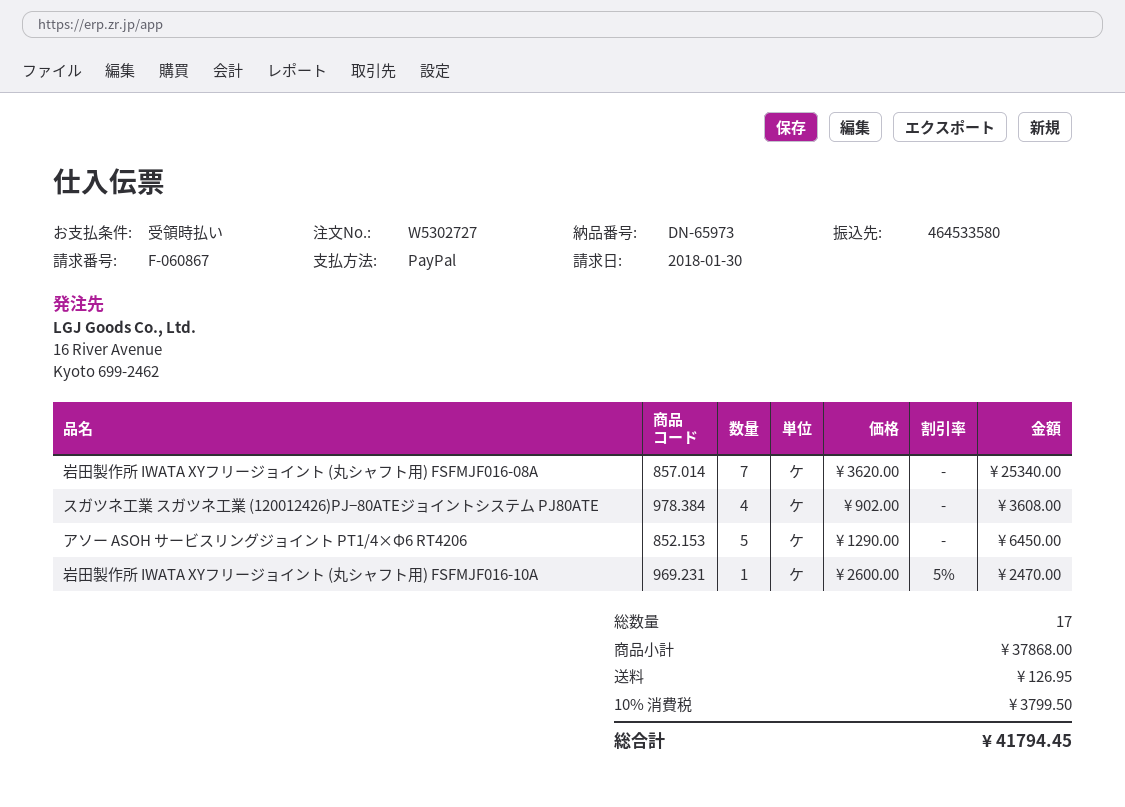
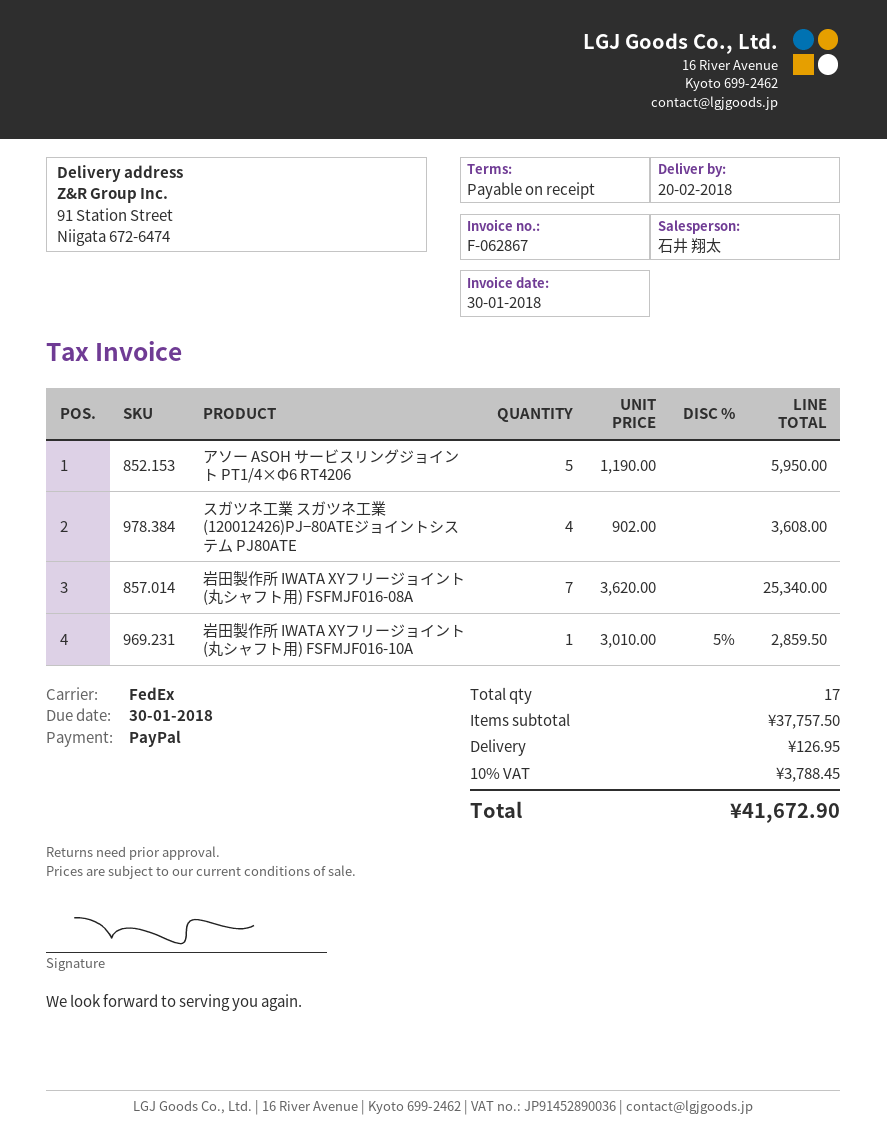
invoice number: F-060867 -> F-062867
アソー ASOH サービスリングジョイント PT1/4×Φ6 RT4206: 5 x 1290.00 = 6450.00 -> 5 x 1190.00 = 5950.00
岩田製作所 IWATA XYフリージョイント (丸シャフト用) FSFMJF016-10A: 1 x 2600.00 - 5% = 2470.00 -> 1 x 3010.00 - 5% = 2859.50
subtotal: 37868.00 -> 37757.50
tax: 10% = 3799.50 -> 10% = 3788.45
total: 41794.45 -> 41672.90

